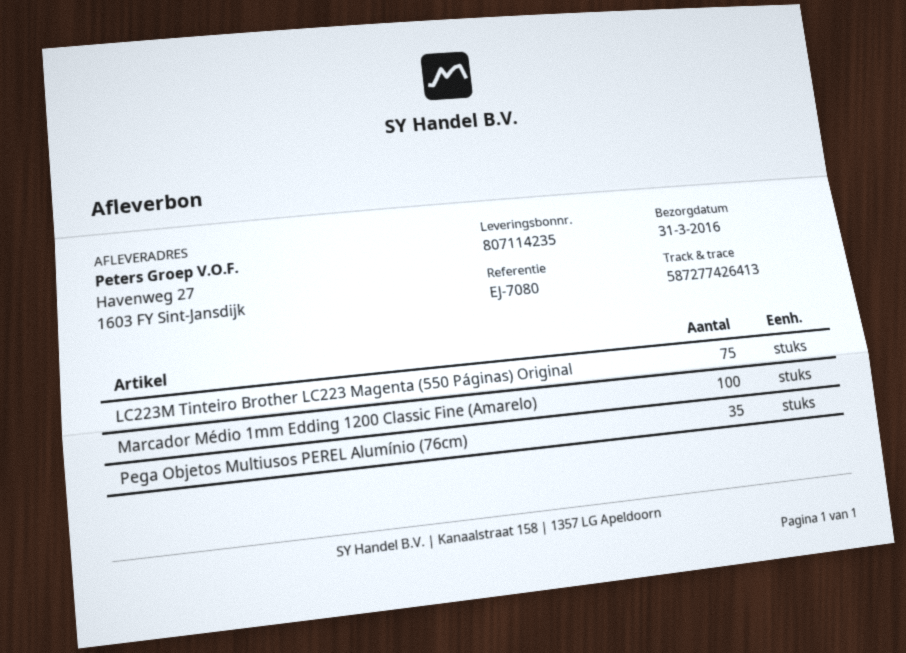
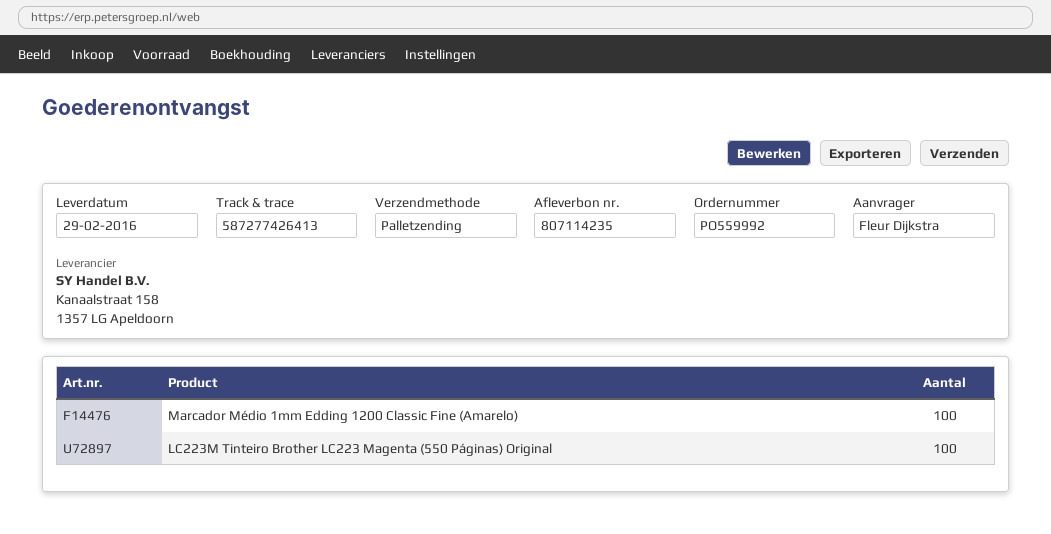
delivery date: 2016-03-31 -> 2016-02-29
LC223M Tinteiro Brother LC223 Magenta (550 Páginas) Original: 75 -> 100
Pega Objetos Multiusos PEREL Alumínio (76cm): 35 -> none

